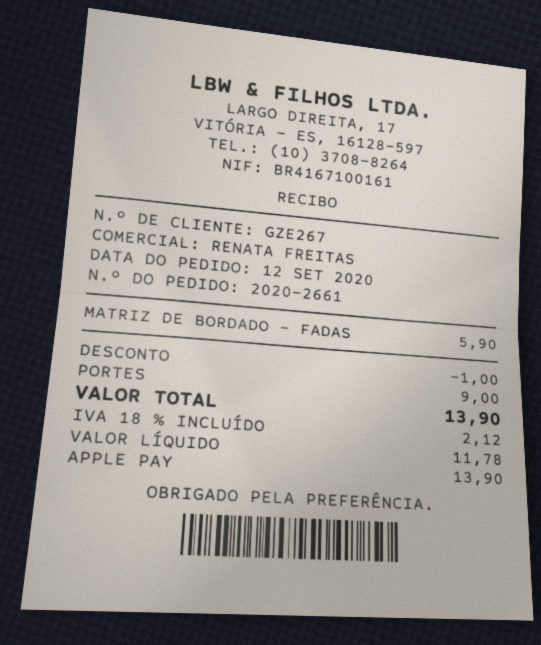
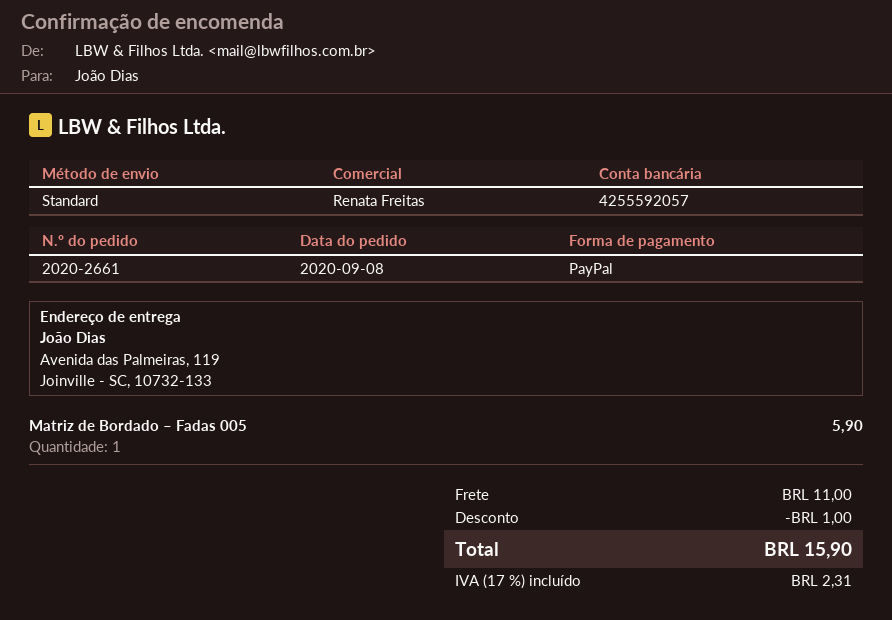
order date: 2020-09-12 -> 2020-09-08
payment method: Apple Pay -> PayPal
shipping: 9.00 -> 11.00
tax: 18% = 2.12 -> 17% = 2.31
total: 13.90 -> 15.90

